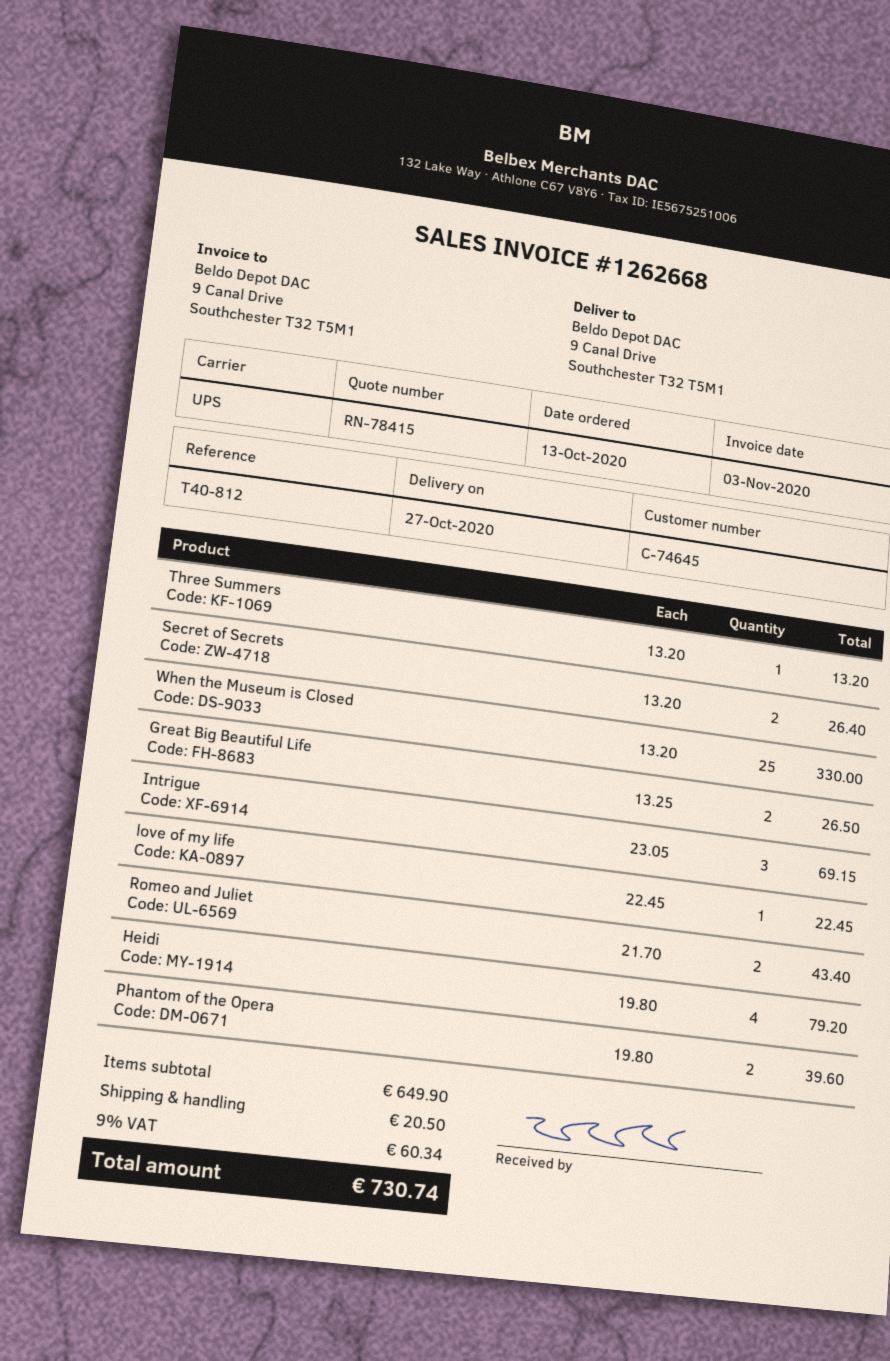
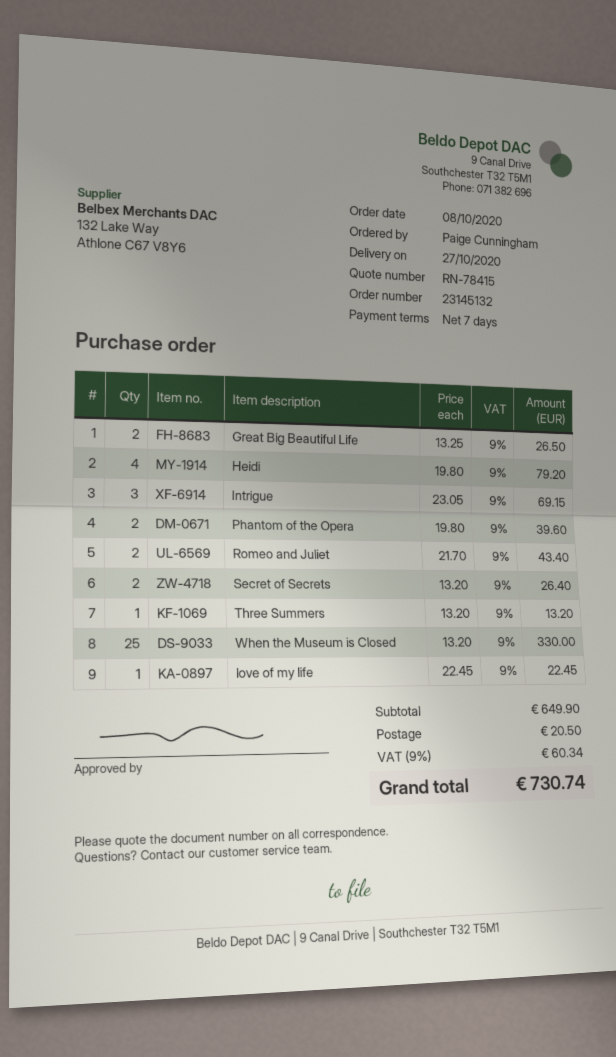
order date: 2020-10-13 -> 2020-10-08

